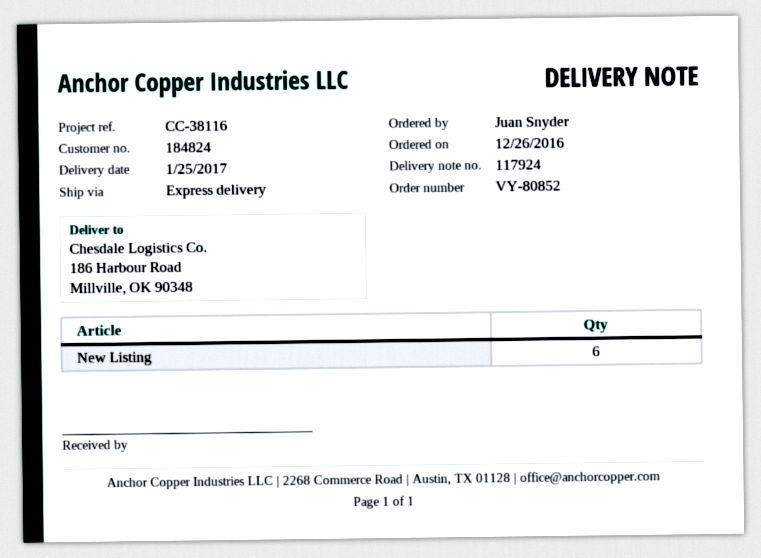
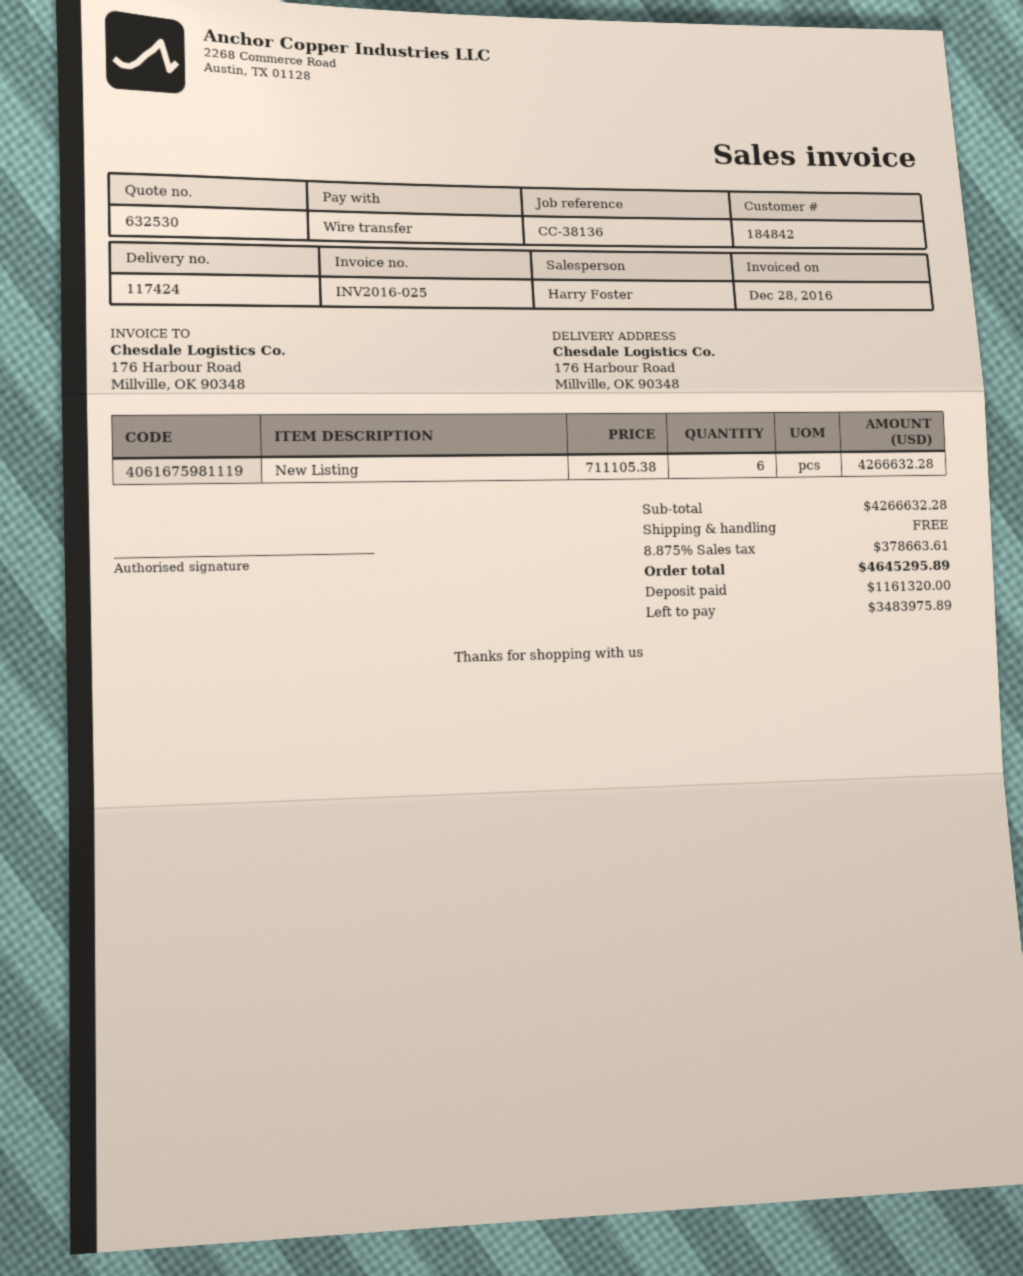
delivery note number: 117924 -> 117424
customer number: 184824 -> 184842
reference: CC-38116 -> CC-38136
ship to: 186 Harbour Road, Millville, OK 90348 -> 176 Harbour Road, Millville, OK 90348

